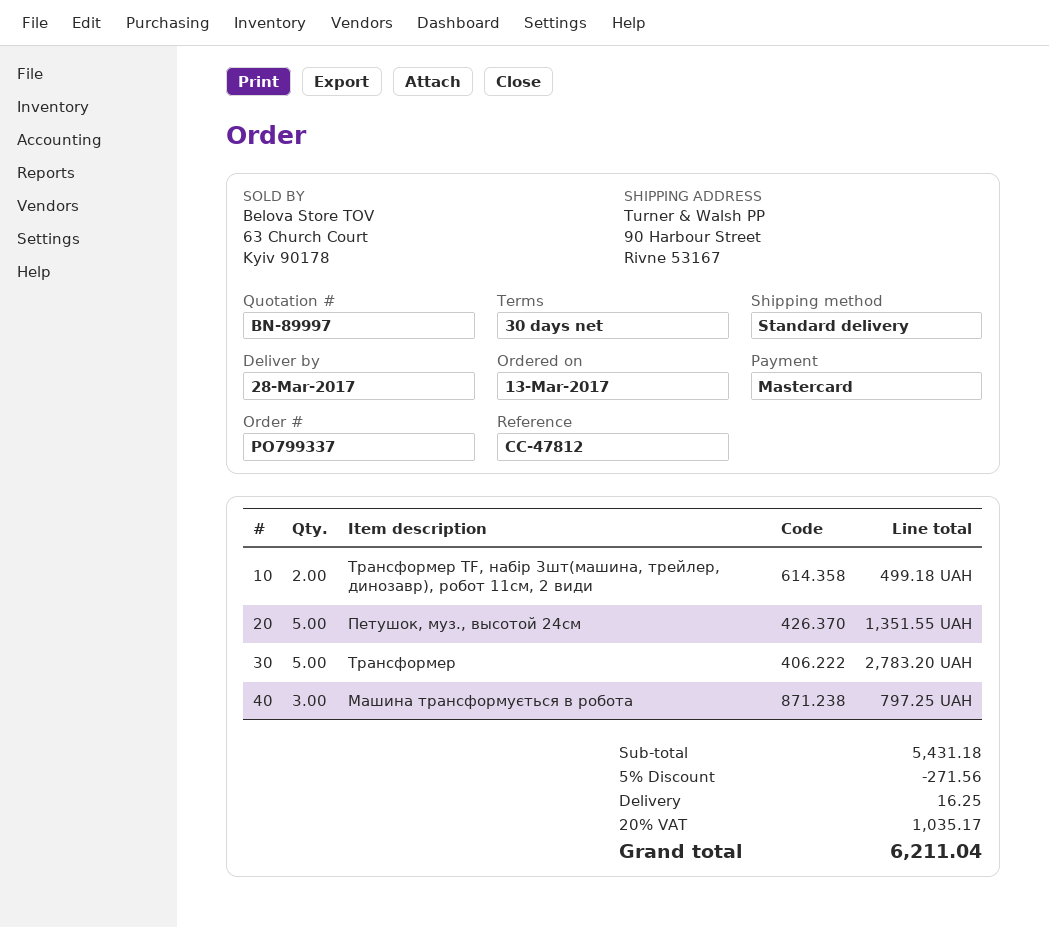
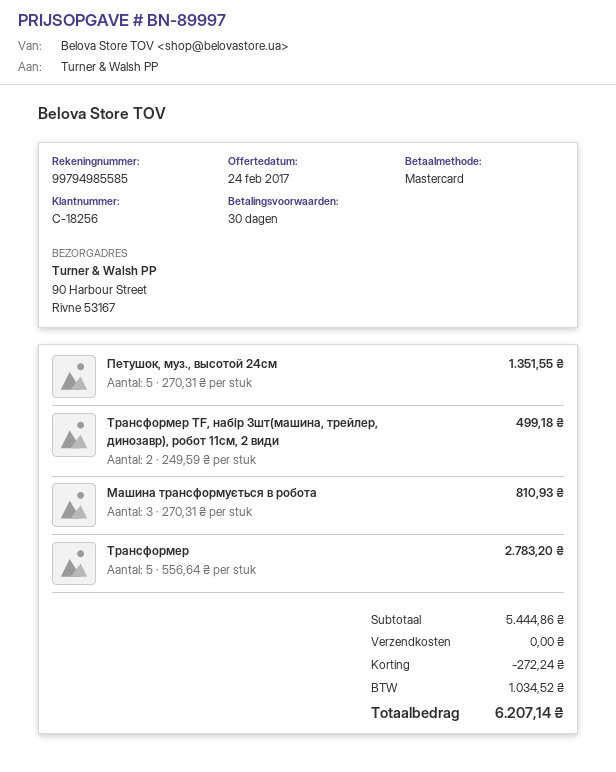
Машина трансформується в робота: 3 for 797.25 -> 3 for 810.93
subtotal: 5431.18 -> 5444.86
discount: 271.56 -> 272.24
shipping: 16.25 -> 0.00
tax: 1035.17 -> 1034.52
total: 6211.04 -> 6207.14

